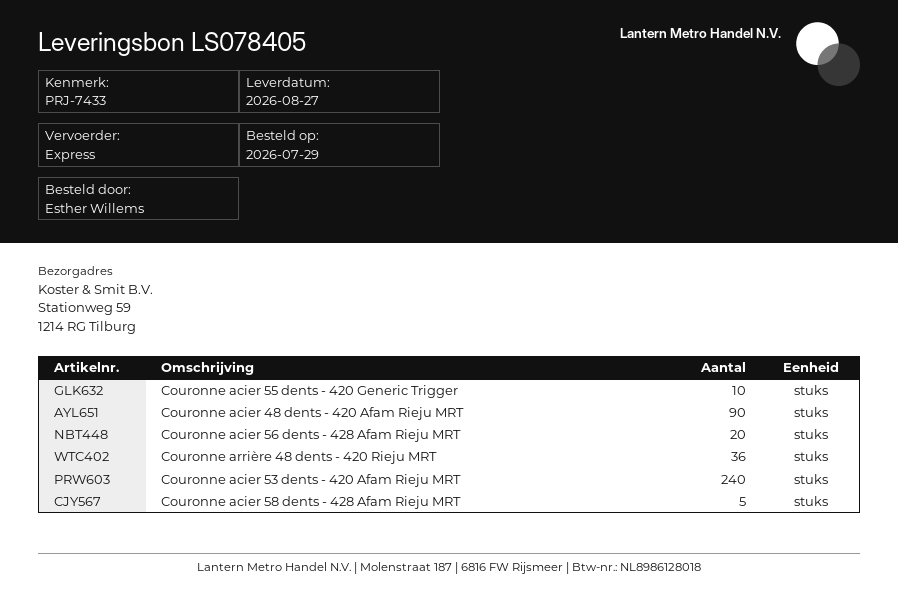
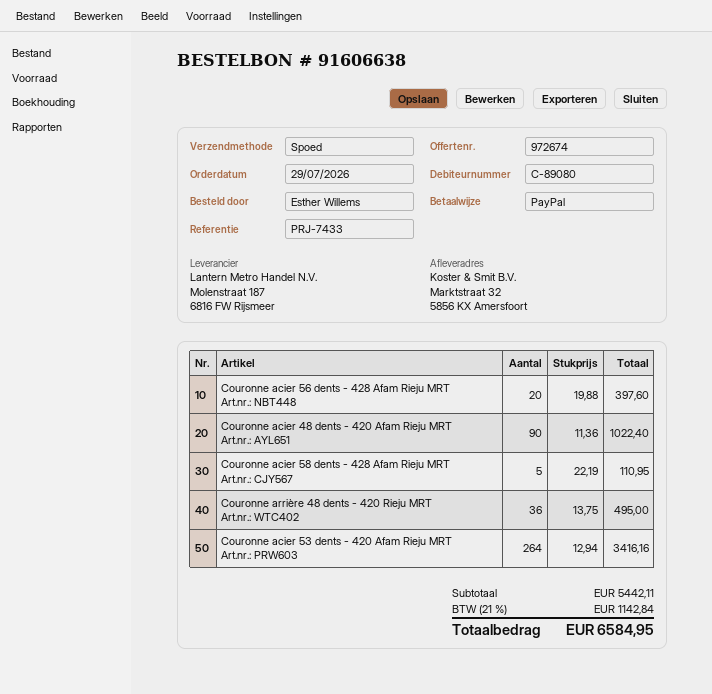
ship to: Stationweg 59, 1214 RG Tilburg -> Marktstraat 32, 5856 KX Amersfoort
Couronne acier 55 dents - 420 Generic Trigger: 10 -> none
Couronne acier 53 dents - 420 Afam Rieju MRT: 240 -> 264

